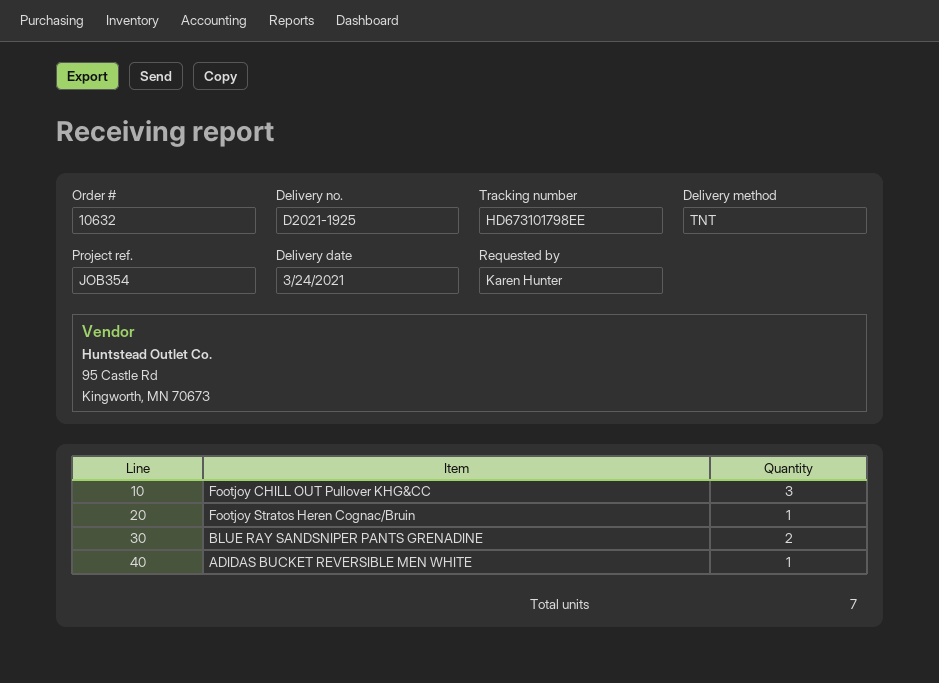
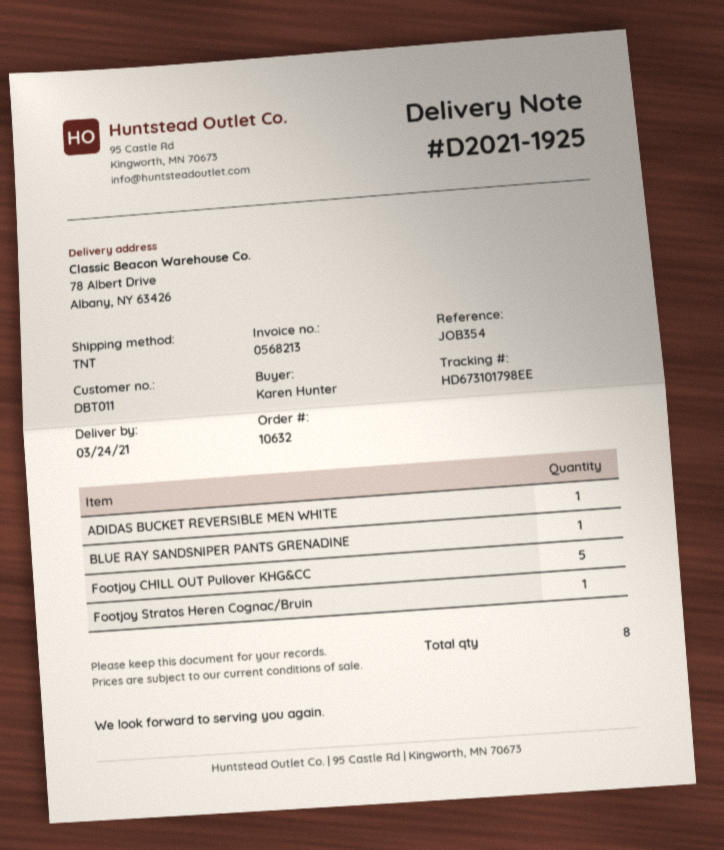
Footjoy CHILL OUT Pullover KHG&CC: 3 -> 5
BLUE RAY SANDSNIPER PANTS GRENADINE: 2 -> 1
total quantity: 7 -> 8

